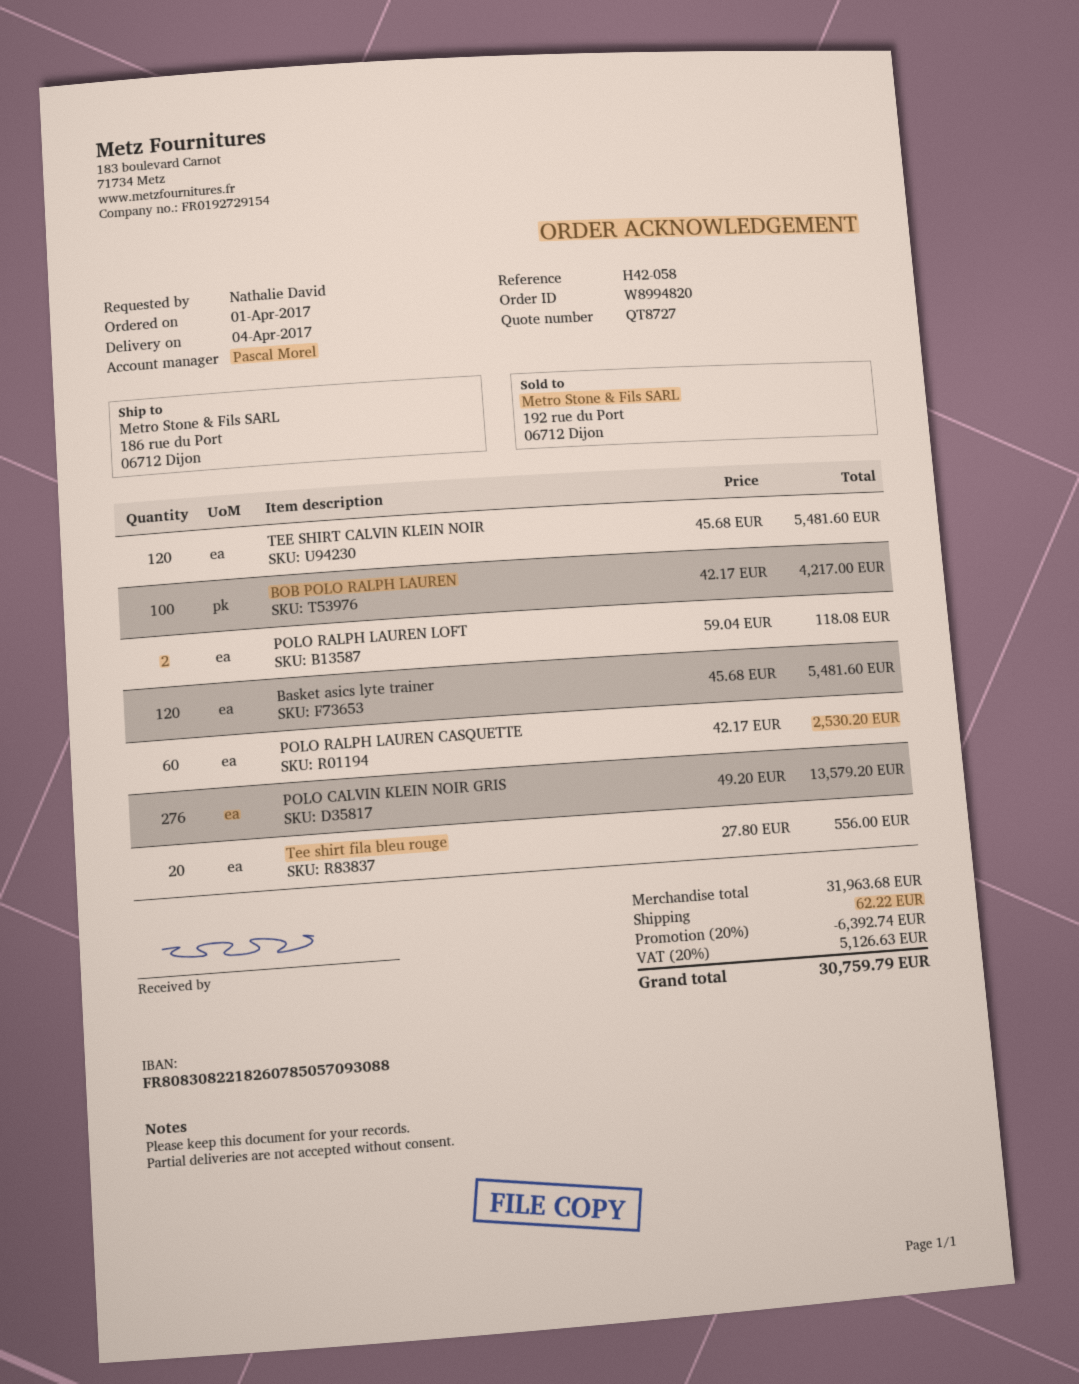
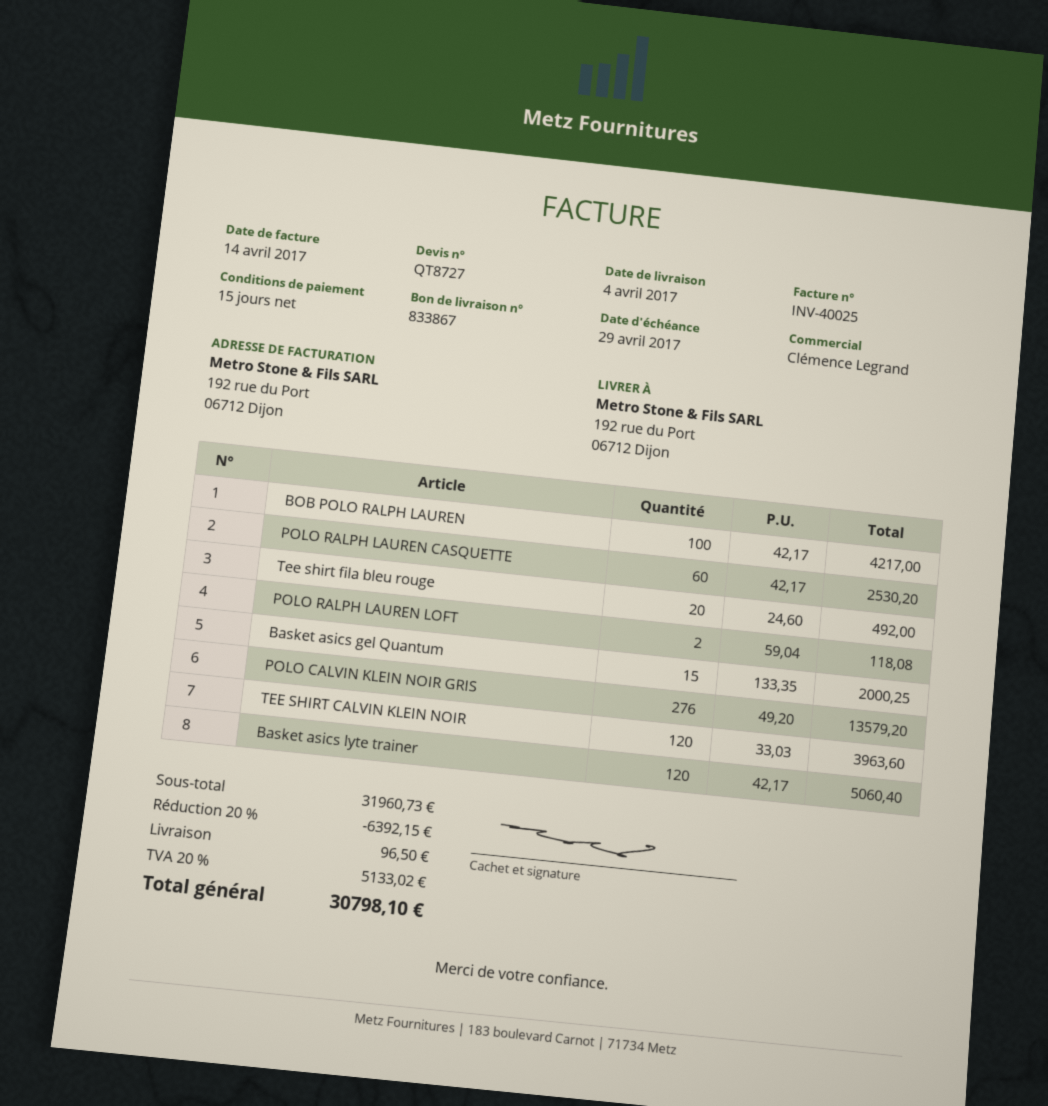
sales rep: Pascal Morel -> Clémence Legrand
ship to: 186 rue du Port, 06712 Dijon -> 192 rue du Port, 06712 Dijon
TEE SHIRT CALVIN KLEIN NOIR: 120 x 45.68 = 5481.60 -> 120 x 33.03 = 3963.60
Basket asics lyte trainer: 120 x 45.68 = 5481.60 -> 120 x 42.17 = 5060.40
Tee shirt fila bleu rouge: 20 x 27.80 = 556.00 -> 20 x 24.60 = 492.00
Basket asics gel Quantum: none -> 15 x 133.35 = 2000.25
subtotal: 31963.68 -> 31960.73
discount: 20% = 6392.74 -> 20% = 6392.15
shipping: 62.22 -> 96.50
tax: 20% = 5126.63 -> 20% = 5133.02
total: 30759.79 -> 30798.10

